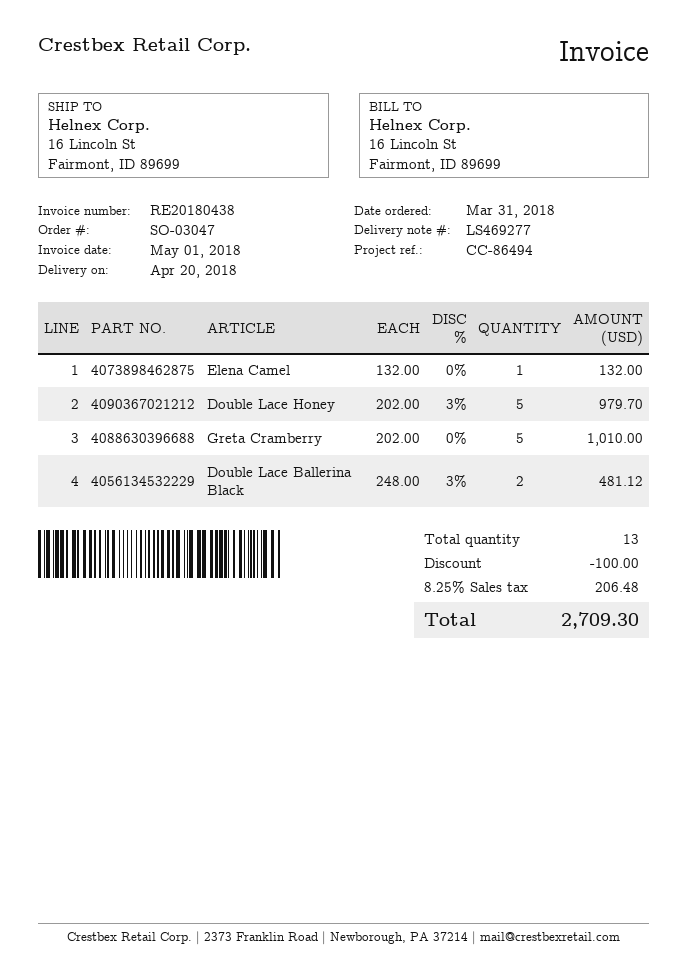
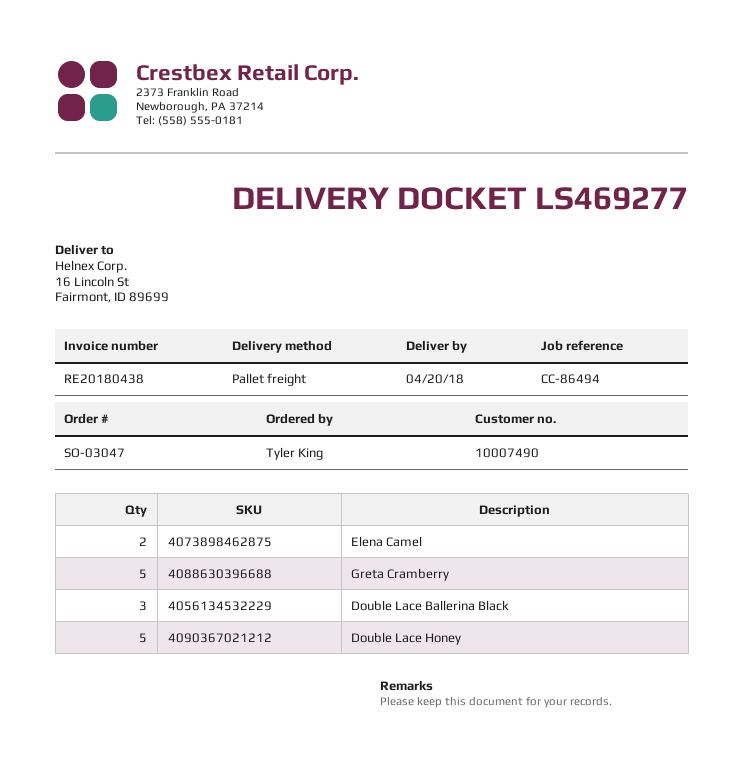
Elena Camel: 1 -> 2
Double Lace Ballerina Black: 2 -> 3

